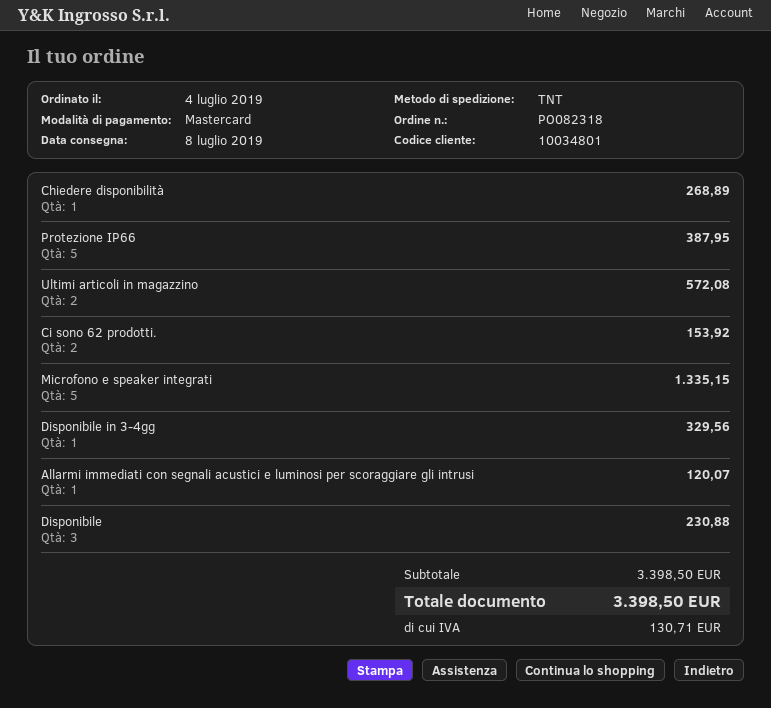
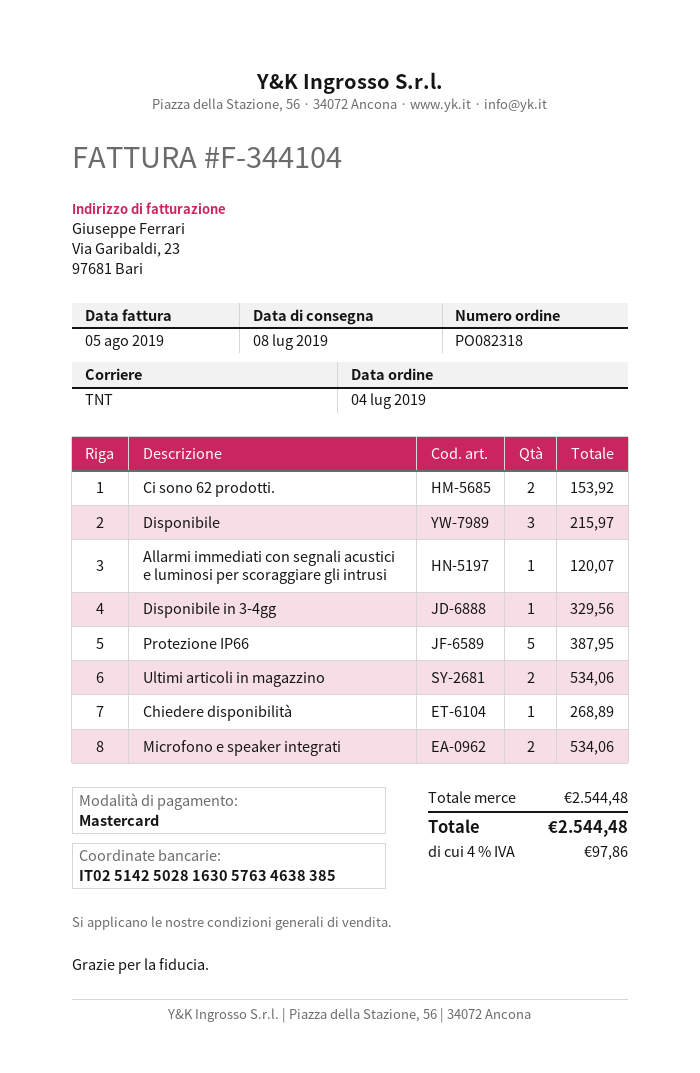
Ultimi articoli in magazzino: 2 for 572.08 -> 2 for 534.06
Microfono e speaker integrati: 5 for 1335.15 -> 2 for 534.06
Disponibile: 3 for 230.88 -> 3 for 215.97
subtotal: 3398.50 -> 2544.48
tax: 130.71 -> 97.86
total: 3398.50 -> 2544.48

